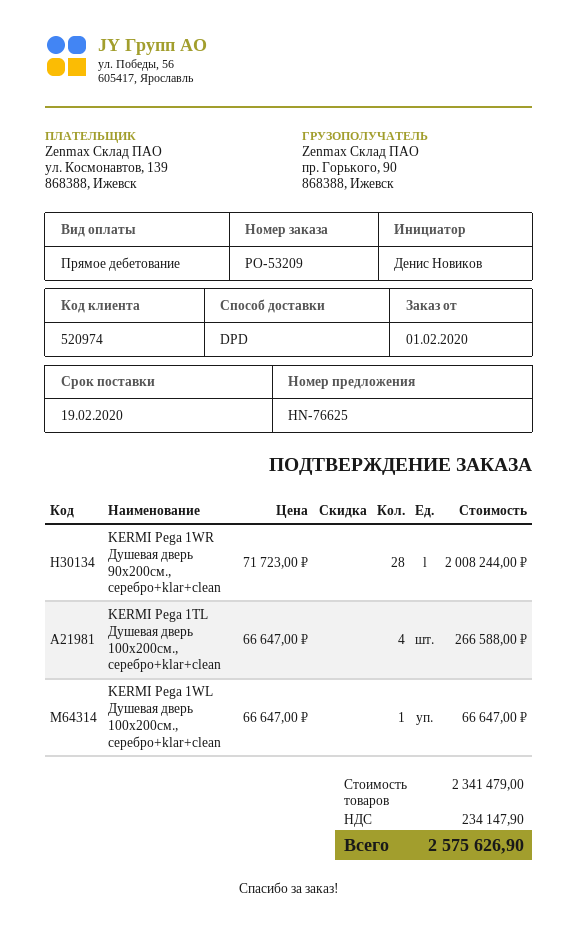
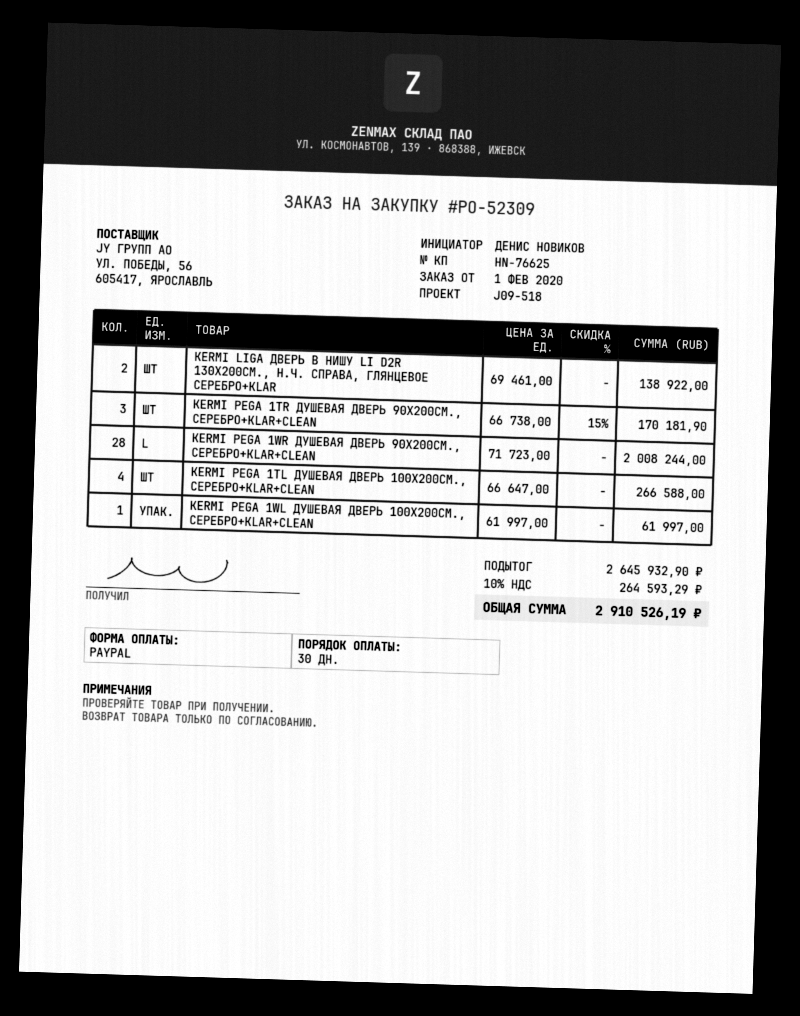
order number: PO-53209 -> PO-52309
payment method: direct debit -> PayPal
KERMI Pega 1WL Душевая дверь 100х200см., серебро+klar+clean: 1 x 66647.00 = 66647.00 -> 1 x 61997.00 = 61997.00
KERMI LIGA ДВЕРЬ В НИШУ LI D2R 130Х200СМ., Н.Ч. СПРАВА, ГЛЯНЦЕВОЕ СЕРЕБРО+KLAR: none -> 2 x 69461.00 = 138922.00
KERMI PEGA 1TR ДУШЕВАЯ ДВЕРЬ 90Х200СМ., СЕРЕБРО+KLAR+CLEAN: none -> 3 x 66738.00 - 15% = 170181.90
subtotal: 2341479.00 -> 2645932.90
tax: 234147.90 -> 264593.29
total: 2575626.90 -> 2910526.19

